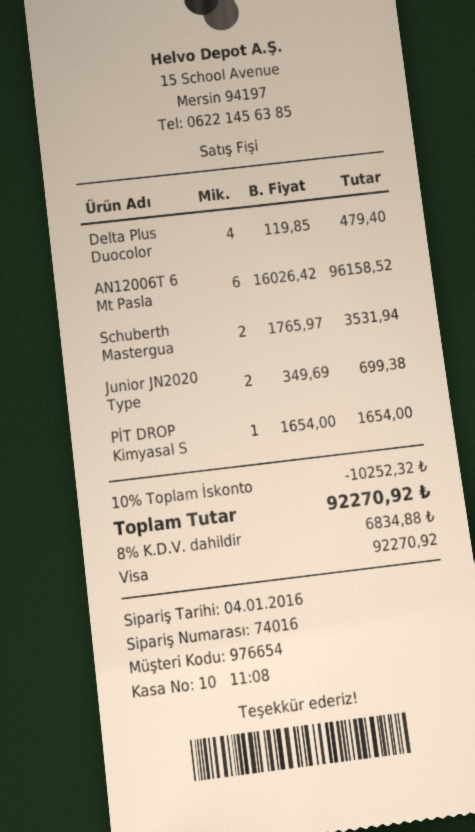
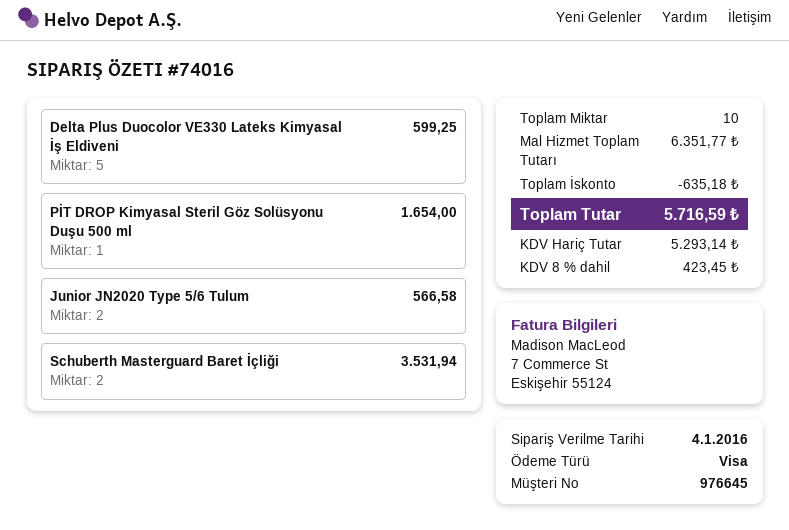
customer number: 976654 -> 976645
Delta Plus Duocolor: 4 for 479.40 -> 5 for 599.25
AN12006T 6 Mt Pasla: 6 for 96158.52 -> none
Junior JN2020 Type: 2 for 699.38 -> 2 for 566.58
discount: 10252.32 -> 635.18
tax: 8% = 6834.88 -> 8% = 423.45
total: 92270.92 -> 5716.59

